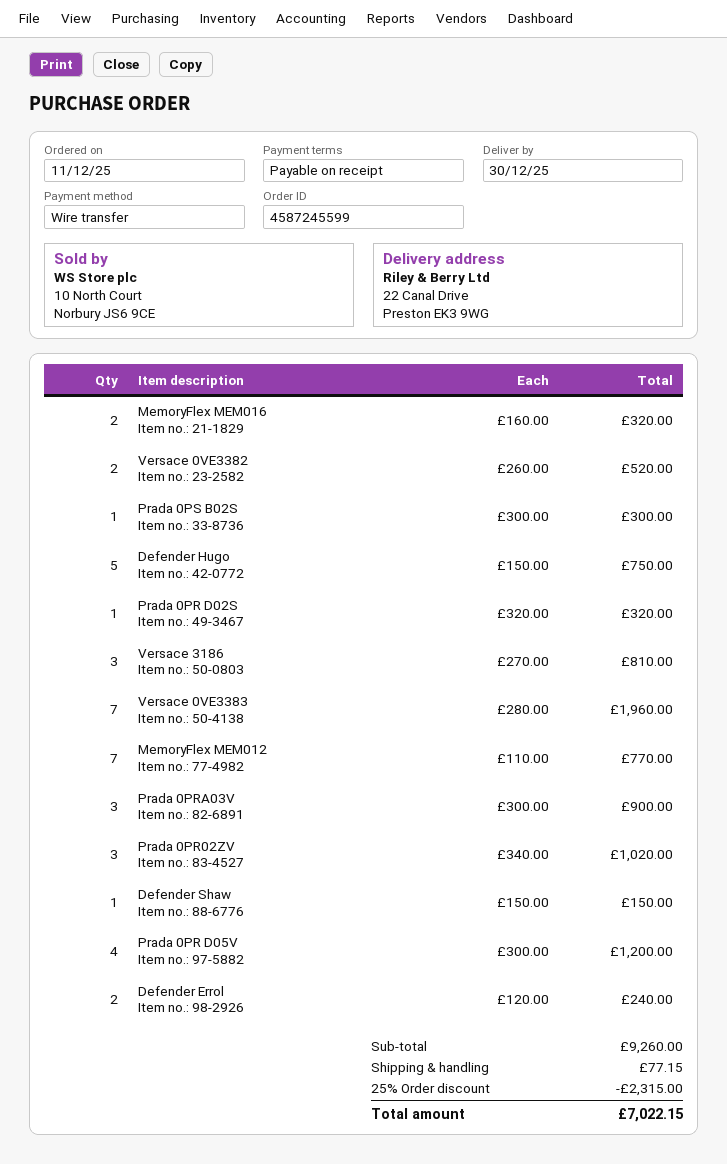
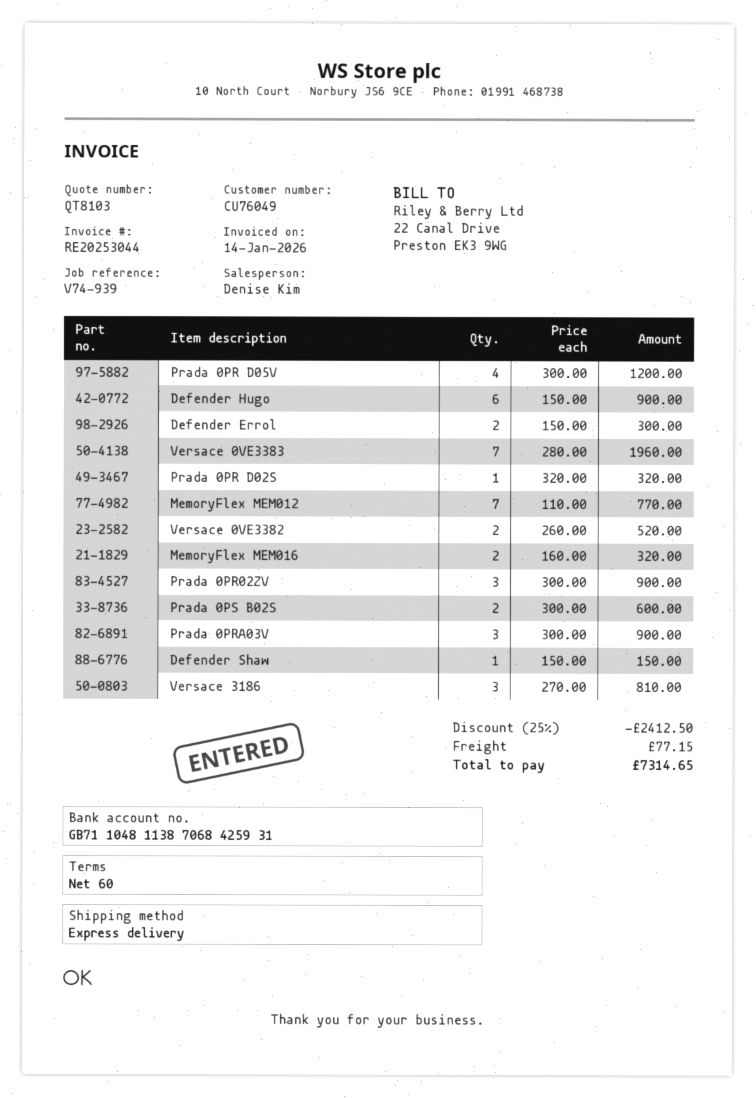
payment terms: on receipt -> 60 days
Prada 0PS B02S: 1 x 300.00 = 300.00 -> 2 x 300.00 = 600.00
Defender Hugo: 5 x 150.00 = 750.00 -> 6 x 150.00 = 900.00
Prada 0PR02ZV: 3 x 340.00 = 1020.00 -> 3 x 300.00 = 900.00
Defender Errol: 2 x 120.00 = 240.00 -> 2 x 150.00 = 300.00
discount: 25% = 2315.00 -> 25% = 2412.50
total: 7022.15 -> 7314.65

